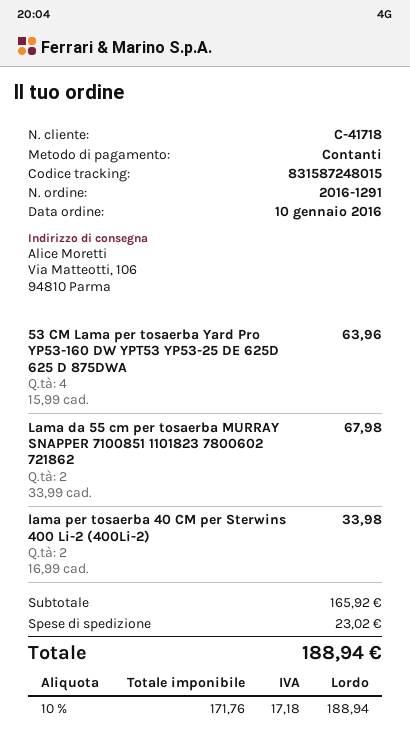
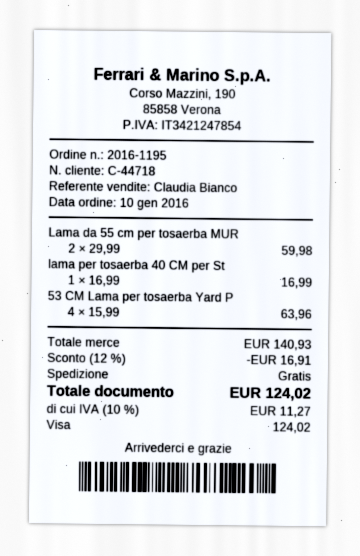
order number: 2016-1291 -> 2016-1195
customer number: C-41718 -> C-44718
payment method: cash -> Visa
Lama da 55 cm per tosaerba MURRAY SNAPPER 7100851 1101823 7800602 721862: 2 x 33.99 = 67.98 -> 2 x 29.99 = 59.98
lama per tosaerba 40 CM per Sterwins 400 Li-2 (400Li-2): 2 x 16.99 = 33.98 -> 1 x 16.99 = 16.99
subtotal: 165.92 -> 140.93
discount: none -> 12% = 16.91
shipping: 23.02 -> 0.00
tax: 10% = 17.18 -> 10% = 11.27
total: 188.94 -> 124.02

